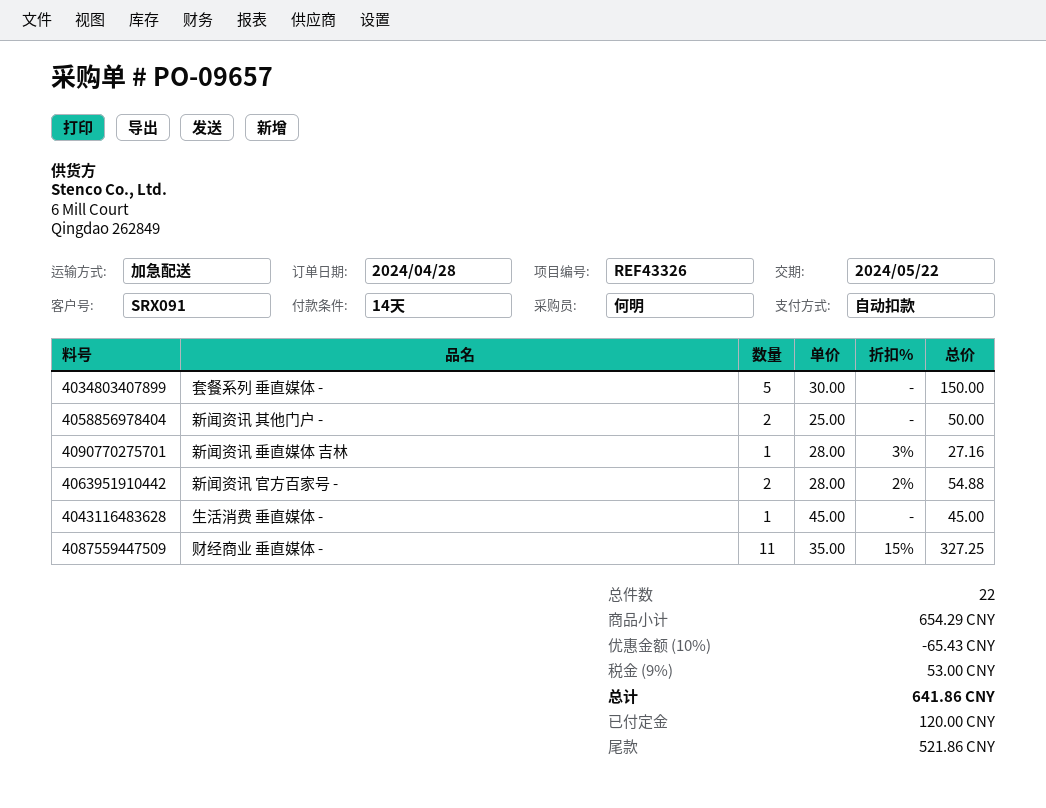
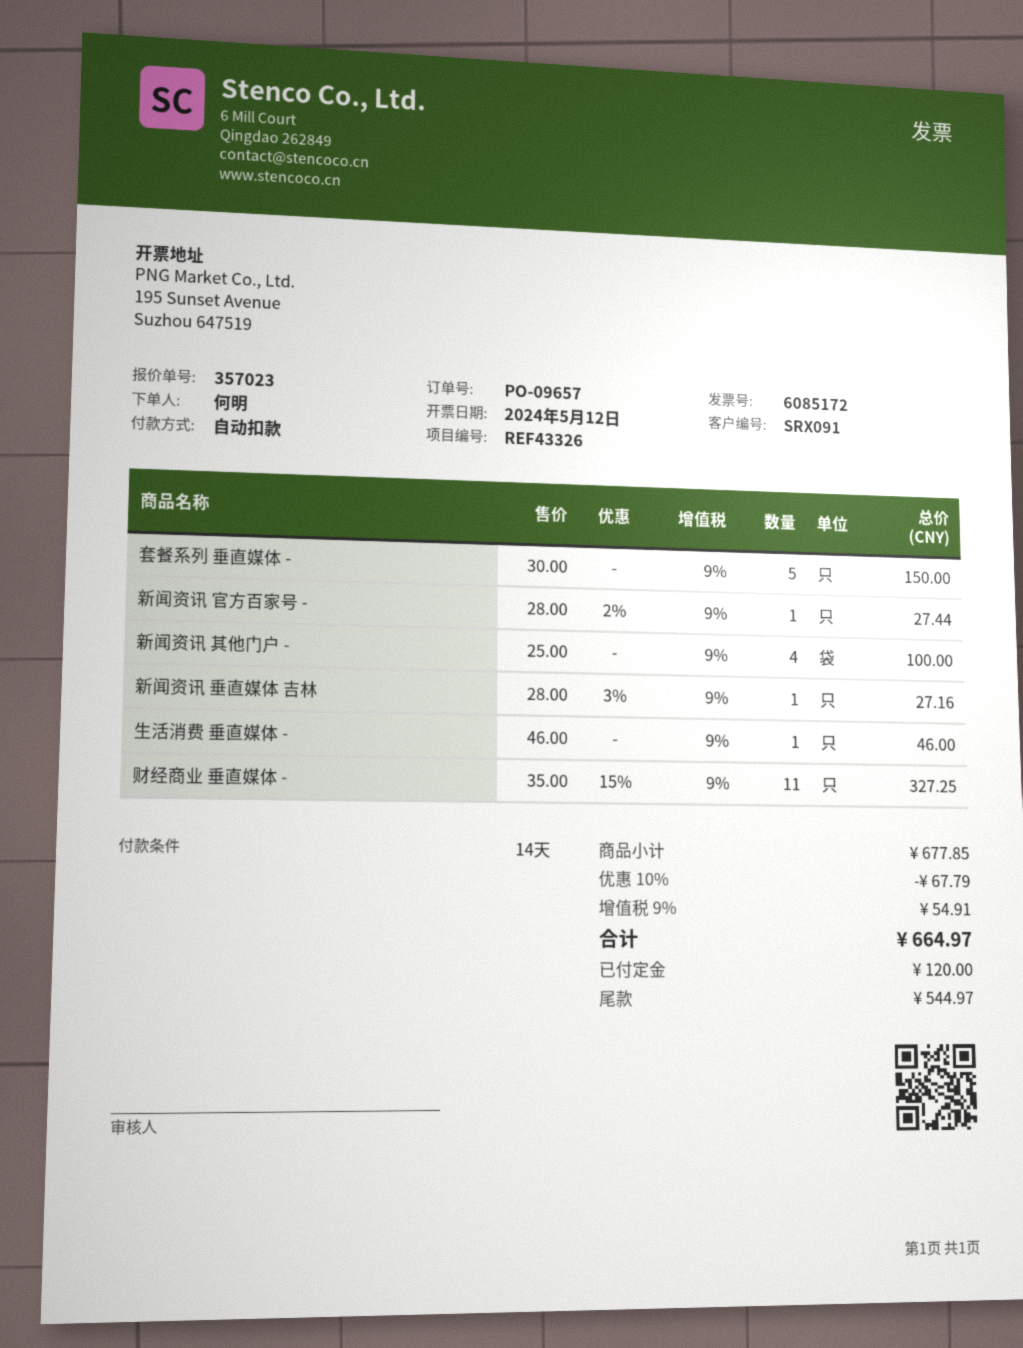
新闻资讯 其他门户 -: 2 x 25.00 = 50.00 -> 4 x 25.00 = 100.00
新闻资讯 官方百家号 -: 2 x 28.00 - 2% = 54.88 -> 1 x 28.00 - 2% = 27.44
生活消费 垂直媒体 -: 1 x 45.00 = 45.00 -> 1 x 46.00 = 46.00
subtotal: 654.29 -> 677.85
discount: 10% = 65.43 -> 10% = 67.79
tax: 9% = 53.00 -> 9% = 54.91
total: 641.86 -> 664.97
balance: 521.86 -> 544.97

